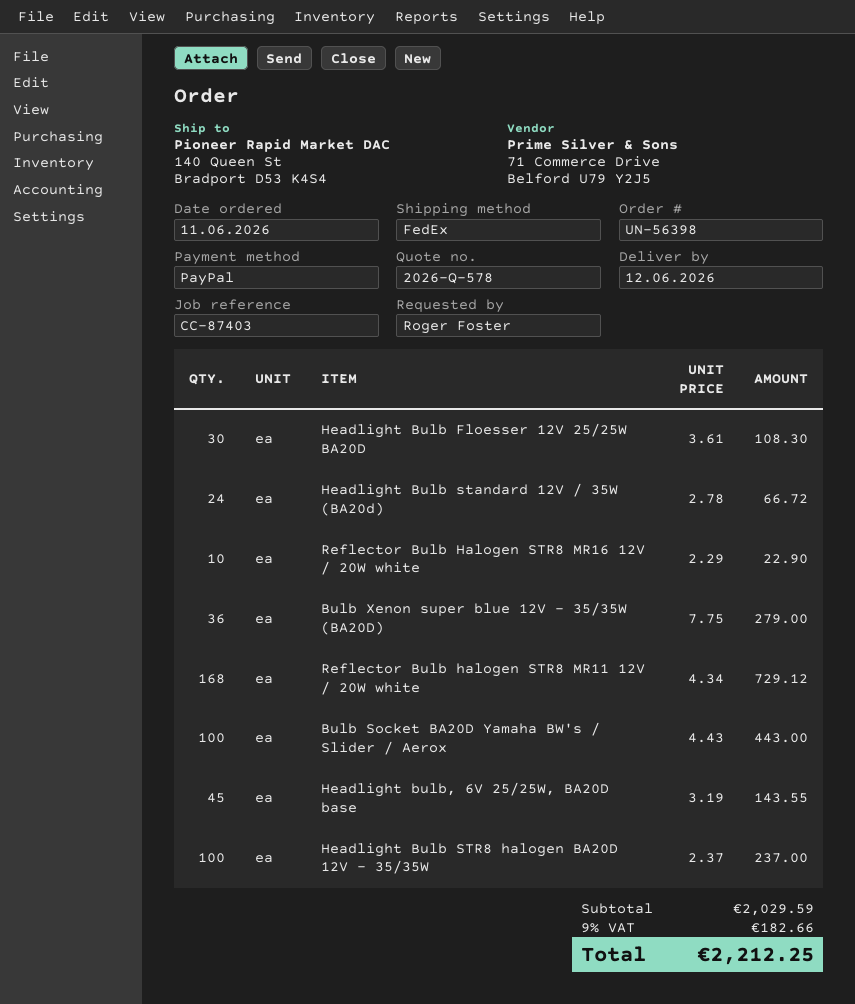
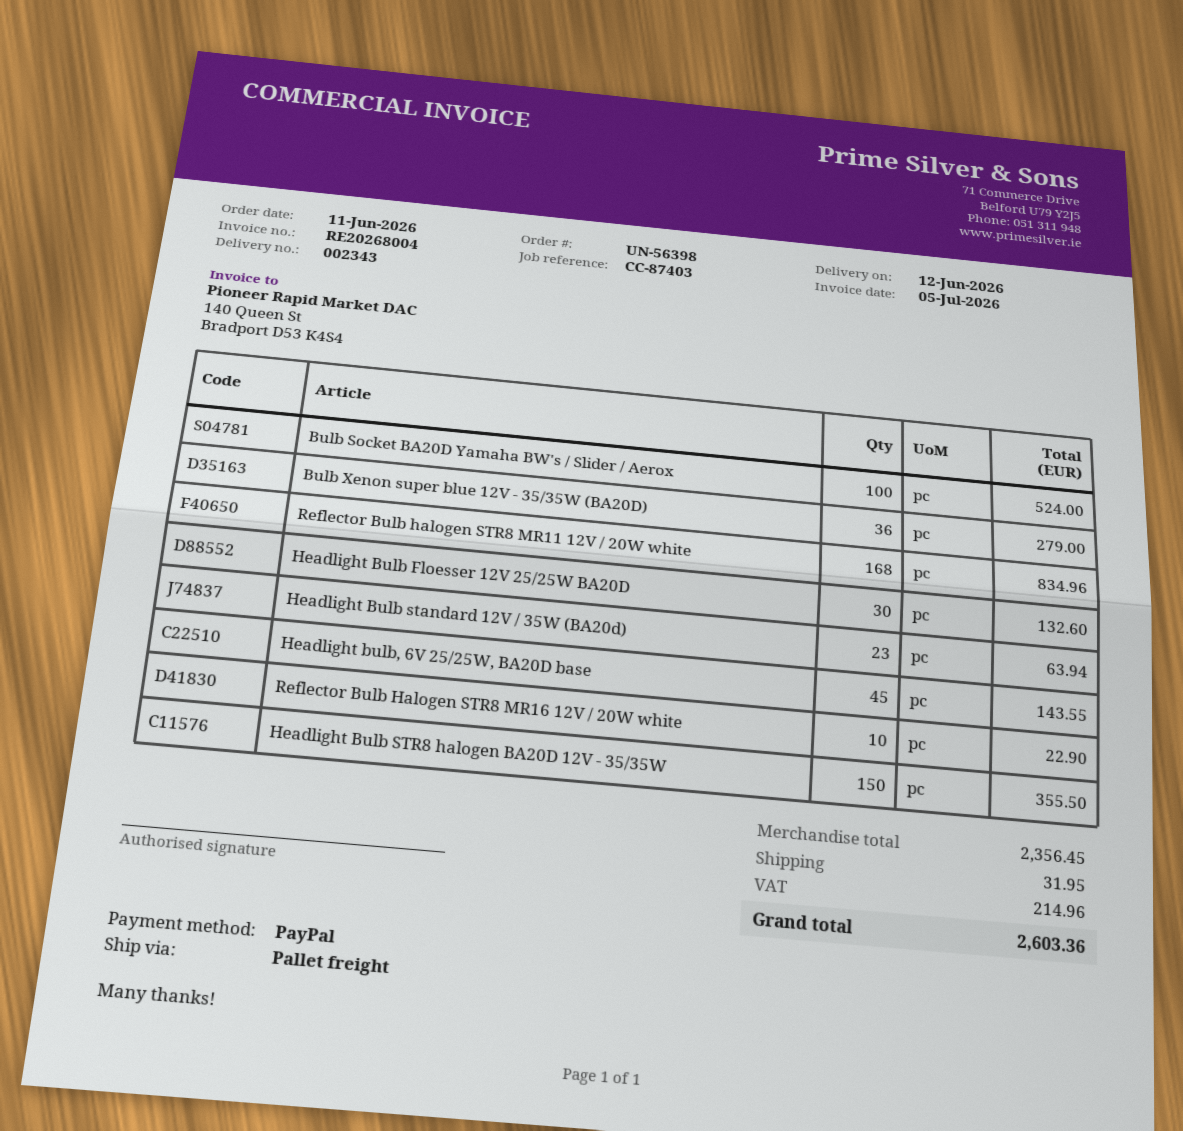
shipping method: FedEx -> pallet freight
Headlight Bulb Floesser 12V 25/25W BA20D: 30 for 108.30 -> 30 for 132.60
Headlight Bulb standard 12V / 35W (BA20d): 24 for 66.72 -> 23 for 63.94
Reflector Bulb halogen STR8 MR11 12V / 20W white: 168 for 729.12 -> 168 for 834.96
Bulb Socket BA20D Yamaha BW's / Slider / Aerox: 100 for 443.00 -> 100 for 524.00
Headlight Bulb STR8 halogen BA20D 12V - 35/35W: 100 for 237.00 -> 150 for 355.50
subtotal: 2029.59 -> 2356.45
shipping: none -> 31.95
tax: 182.66 -> 214.96
total: 2212.25 -> 2603.36

